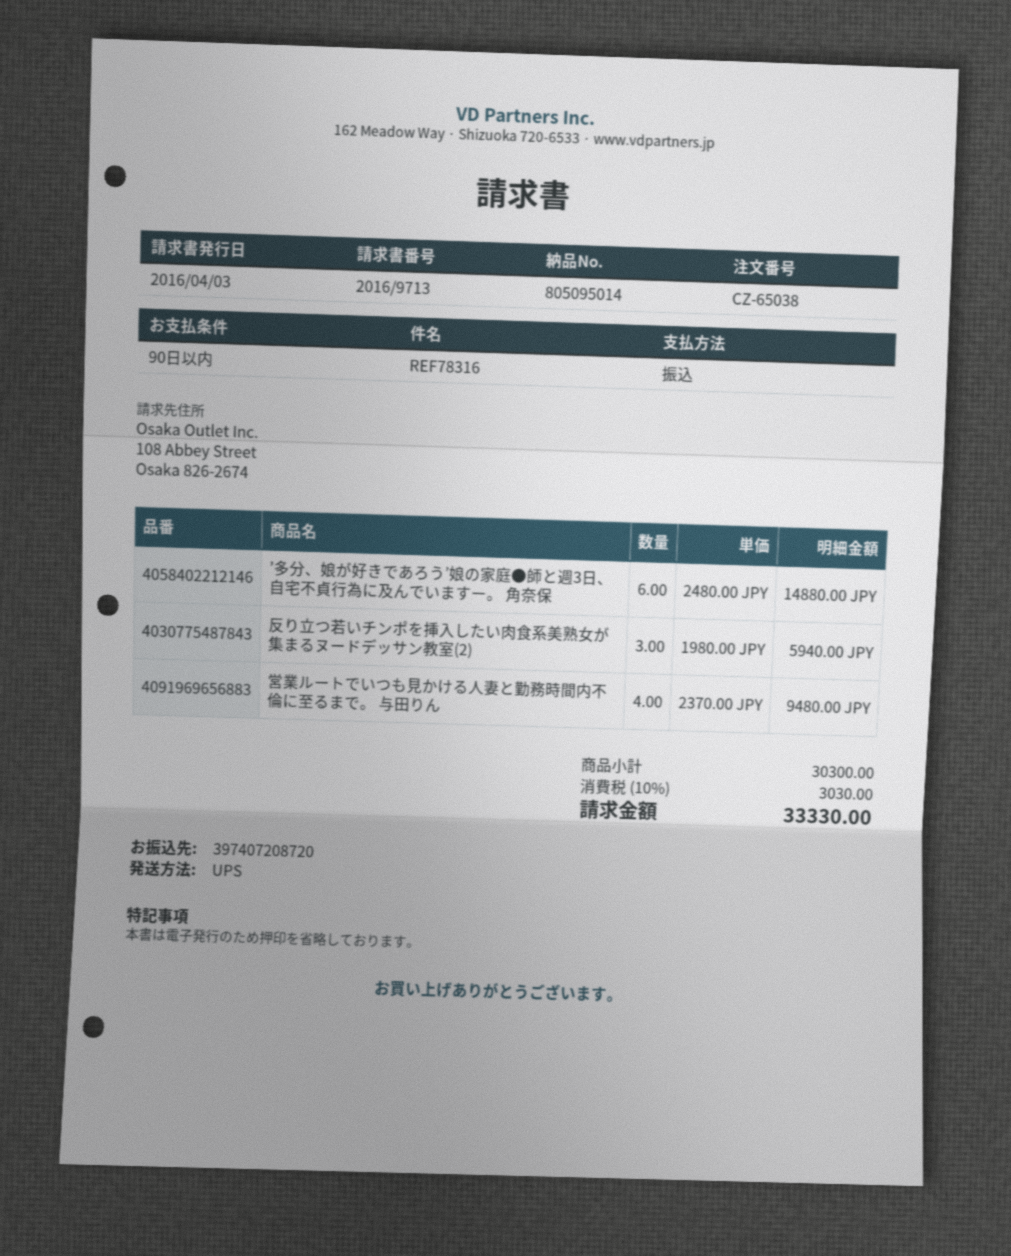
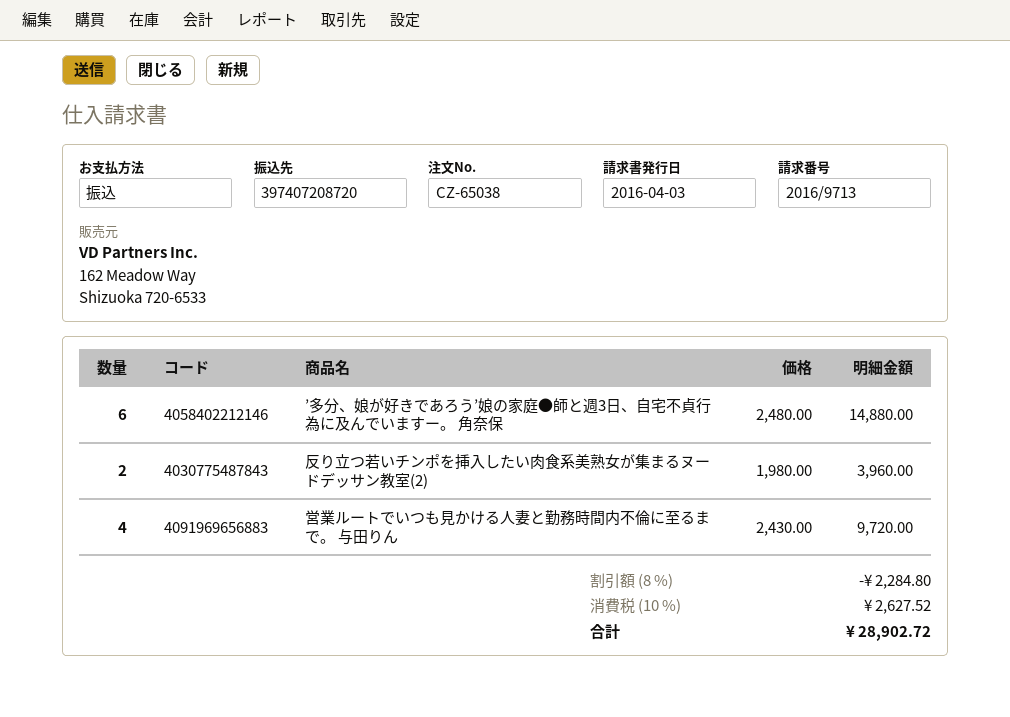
反り立つ若いチンポを挿入したい肉食系美熟女が集まるヌードデッサン教室(2): 3 x 1980.00 = 5940.00 -> 2 x 1980.00 = 3960.00
営業ルートでいつも見かける人妻と勤務時間内不倫に至るまで。 与田りん: 4 x 2370.00 = 9480.00 -> 4 x 2430.00 = 9720.00
discount: none -> 8% = 2284.80
tax: 10% = 3030.00 -> 10% = 2627.52
total: 33330.00 -> 28902.72

